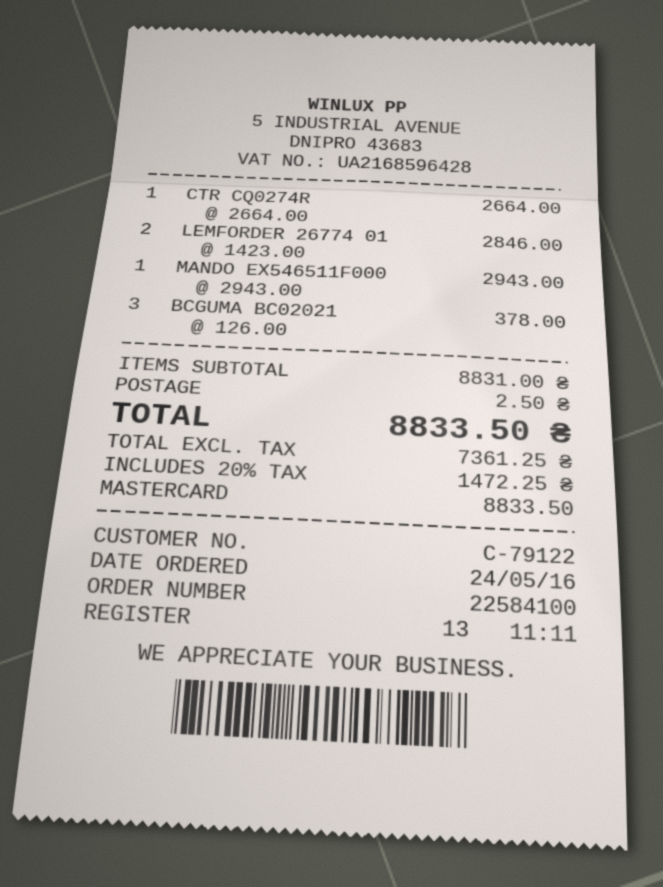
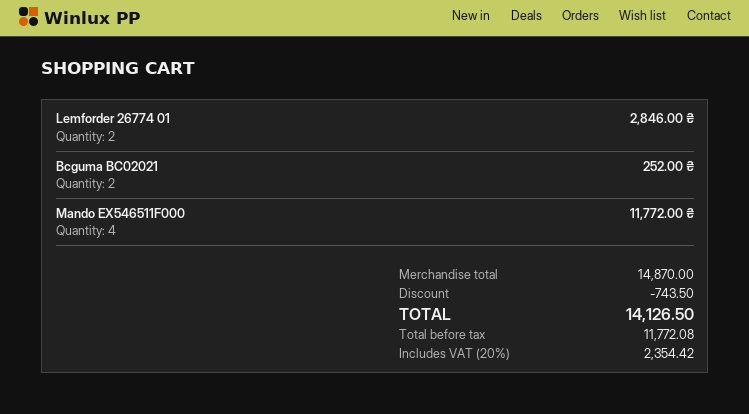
CTR CQ0274R: 1 for 2664.00 -> none
MANDO EX546511F000: 1 for 2943.00 -> 4 for 11772.00
BCGUMA BC02021: 3 for 378.00 -> 2 for 252.00
subtotal: 8831.00 -> 14870.00
discount: none -> 743.50
shipping: 2.50 -> none
net: 7361.25 -> 11772.08
tax: 20% = 1472.25 -> 20% = 2354.42
total: 8833.50 -> 14126.50

